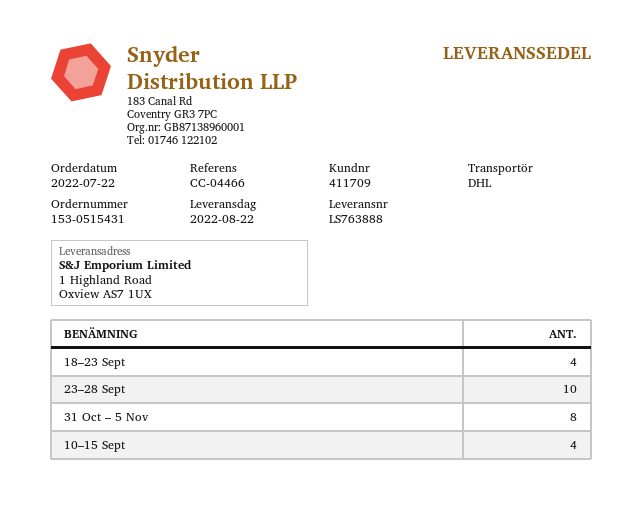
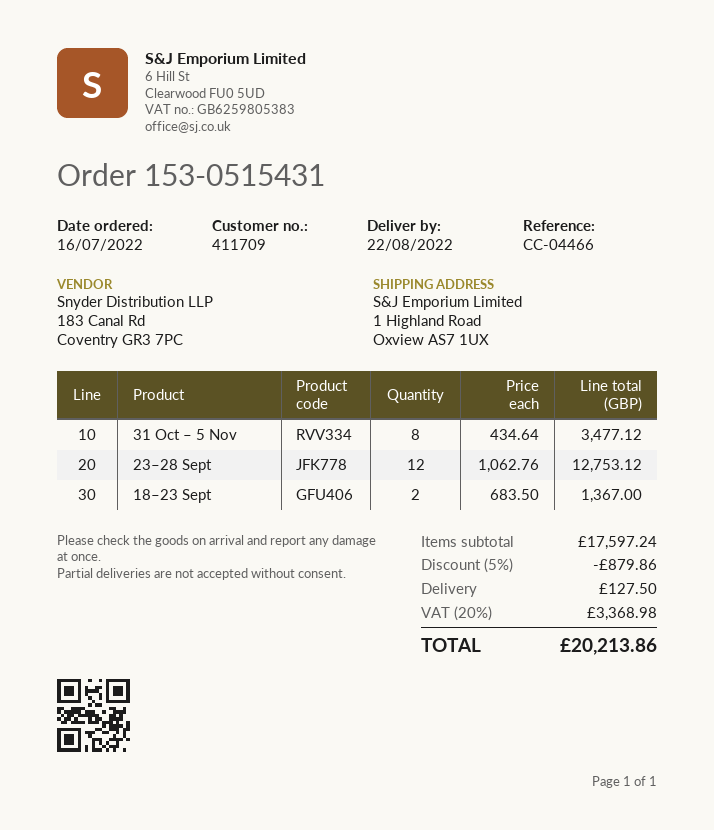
order date: 2022-07-22 -> 2022-07-16
18–23 Sept: 4 -> 2
23–28 Sept: 10 -> 12
10–15 Sept: 4 -> none

